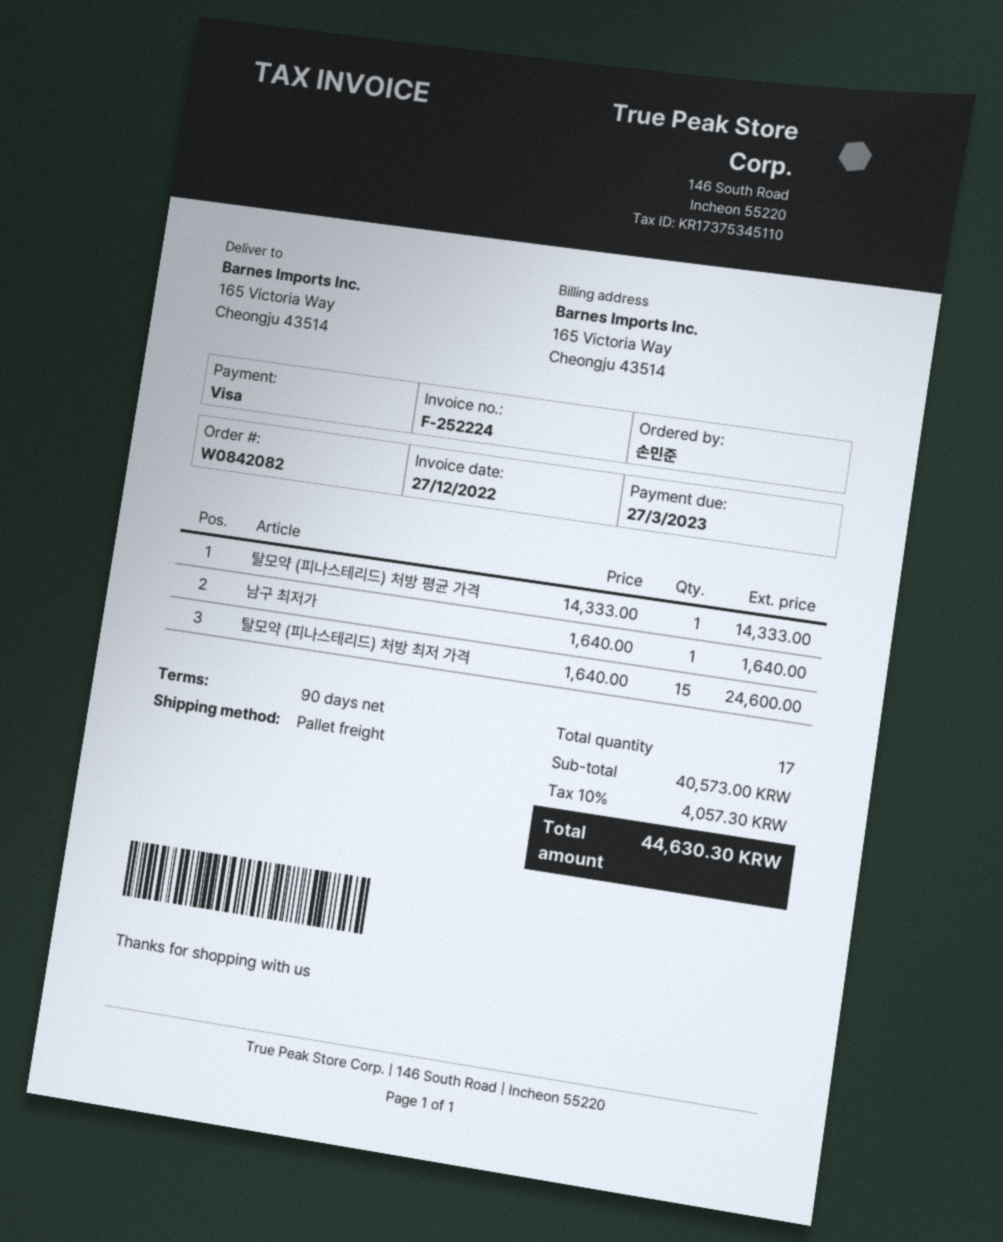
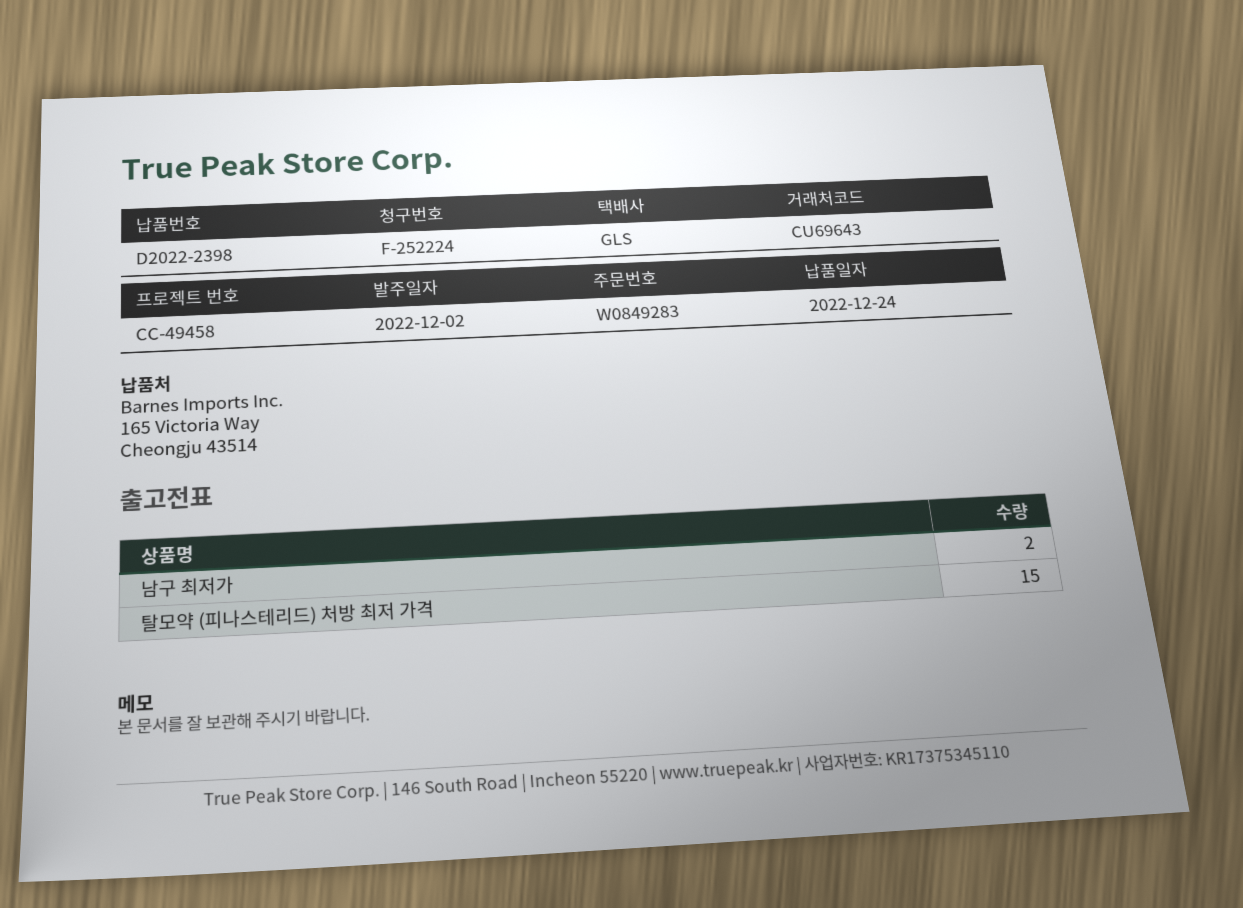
order number: W0842082 -> W0849283
shipping method: pallet freight -> GLS
탈모약 (피나스테리드) 처방 평균 가격: 1 -> none
남구 최저가: 1 -> 2

